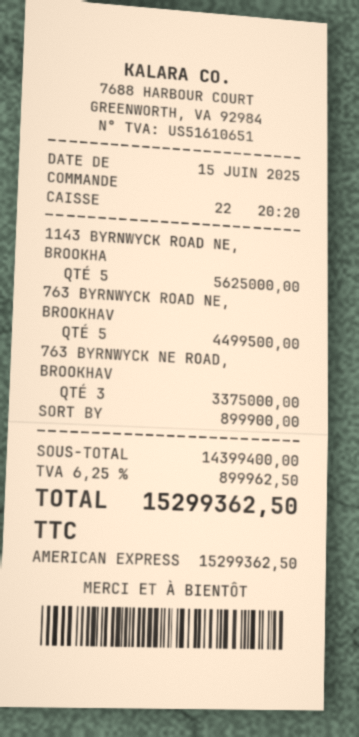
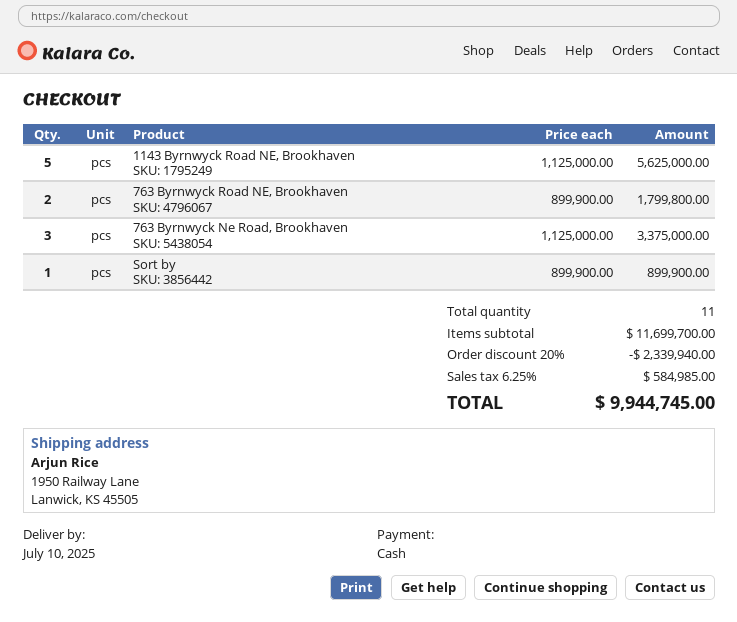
payment method: American Express -> cash
763 BYRNWYCK ROAD NE, BROOKHAV: 5 for 4499500.00 -> 2 for 1799800.00
subtotal: 14399400.00 -> 11699700.00
discount: none -> 20% = 2339940.00
tax: 6.25% = 899962.50 -> 6.25% = 584985.00
total: 15299362.50 -> 9944745.00

